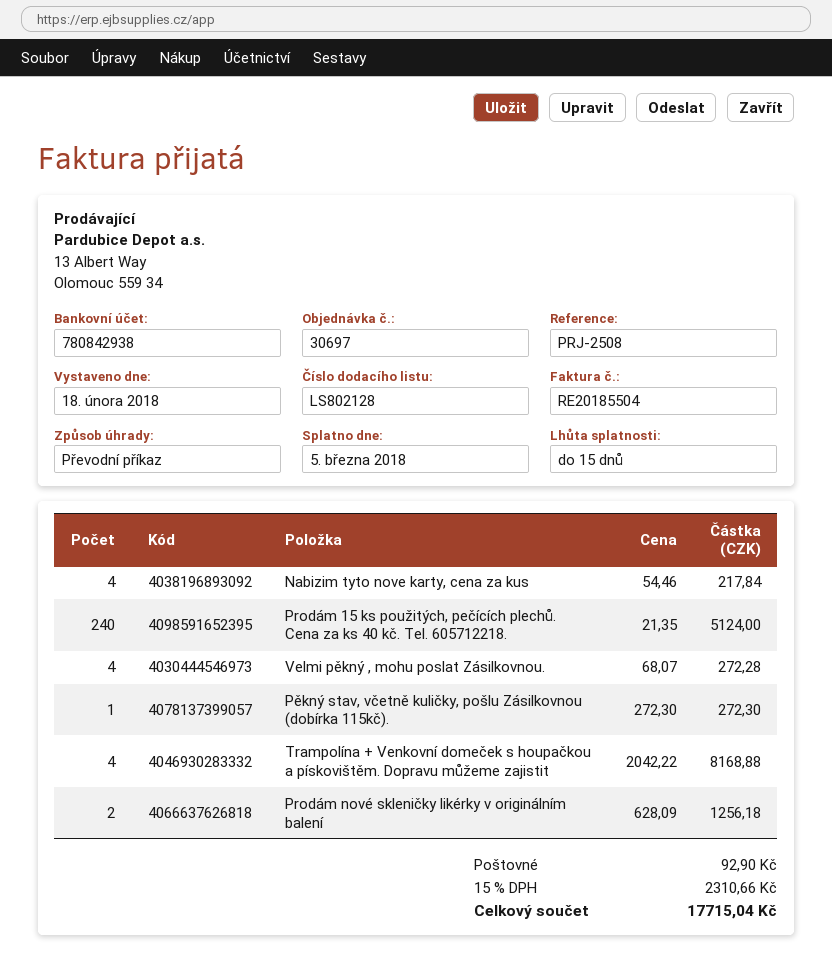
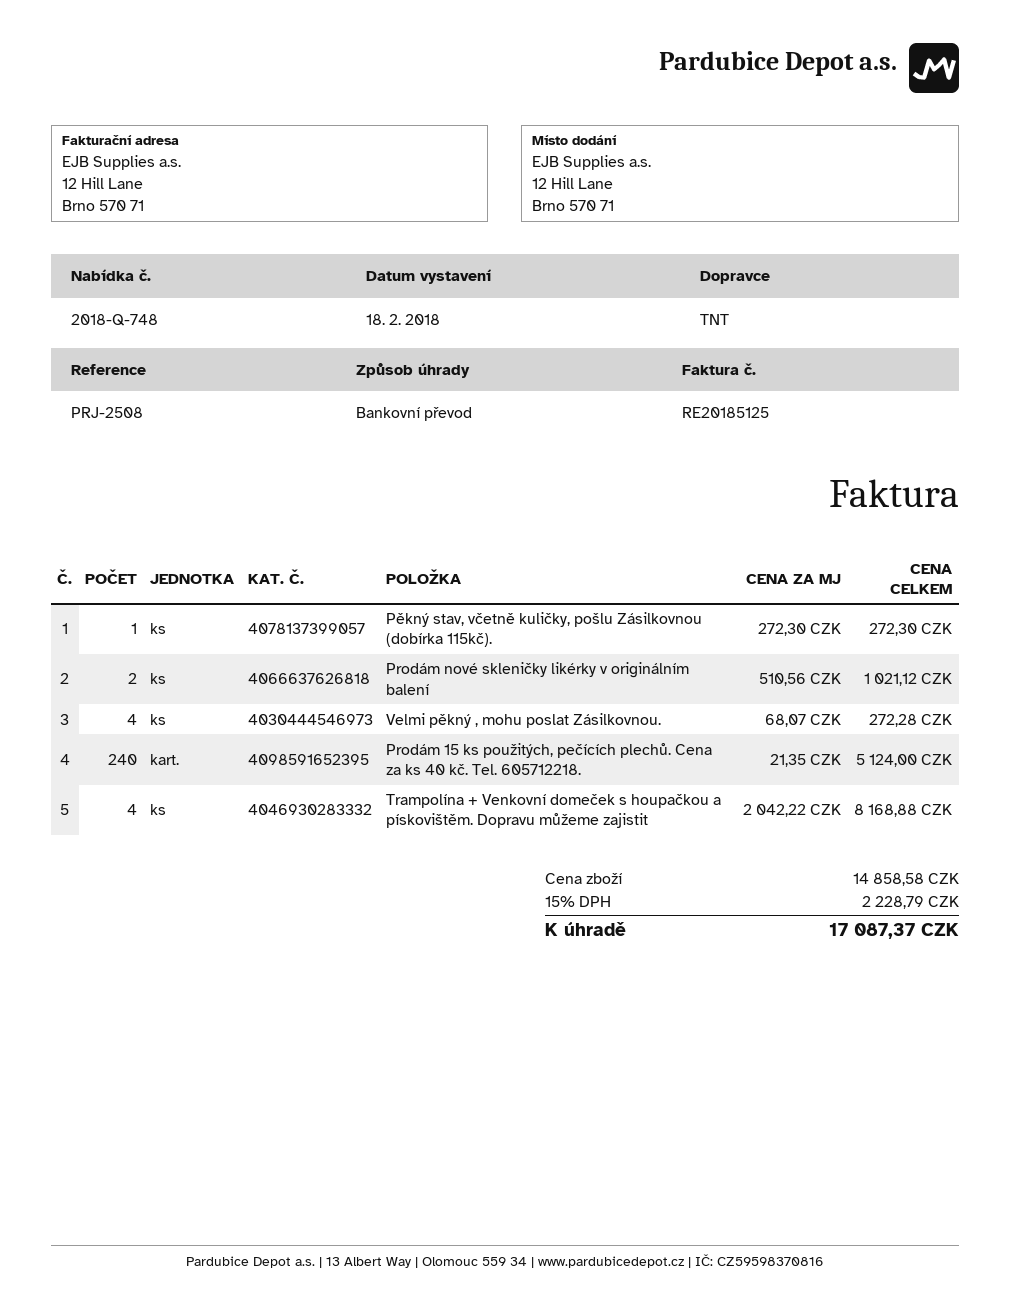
invoice number: RE20185504 -> RE20185125
Nabizim tyto nove karty, cena za kus: 4 x 54.46 = 217.84 -> none
Prodám nové skleničky likérky v originálním balení: 2 x 628.09 = 1256.18 -> 2 x 510.56 = 1021.12
shipping: 92.90 -> none
tax: 15% = 2310.66 -> 15% = 2228.79
total: 17715.04 -> 17087.37

